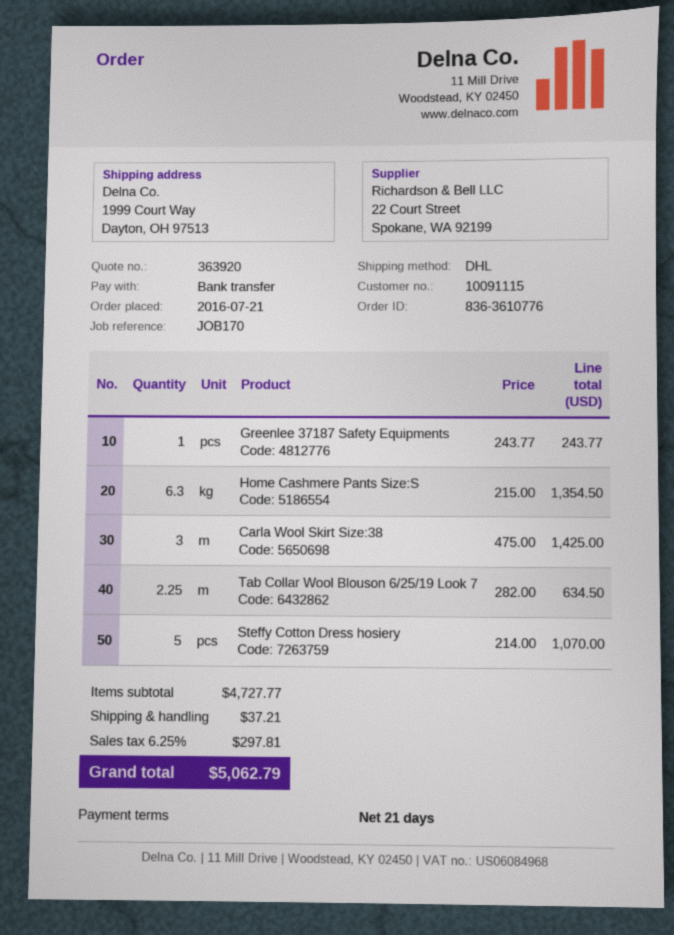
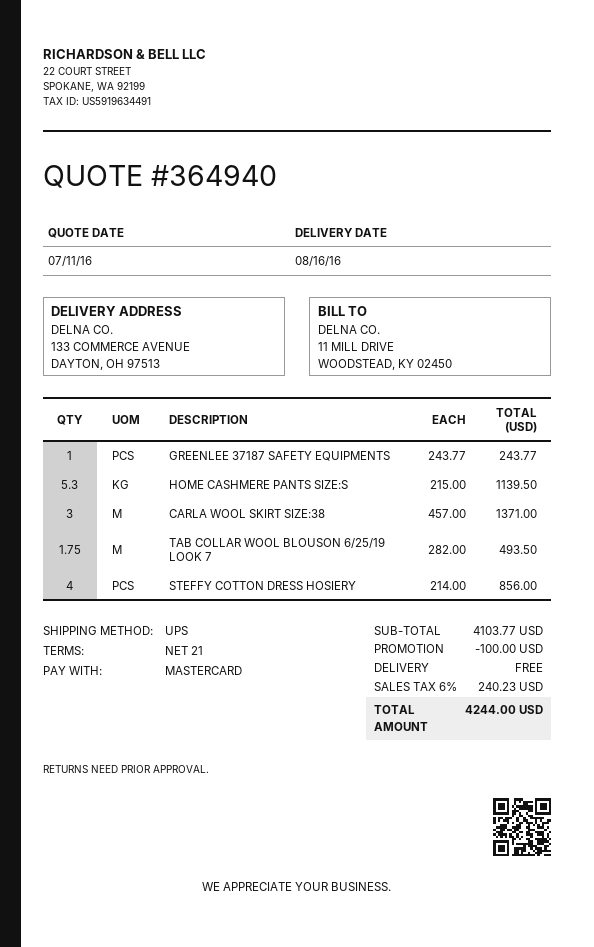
quote number: 363920 -> 364940
payment method: bank transfer -> Mastercard
shipping method: DHL -> UPS
ship to: 1999 Court Way, Dayton, OH 97513 -> 133 COMMERCE AVENUE, DAYTON, OH 97513
Home Cashmere Pants Size:S: 6.3 x 215.00 = 1354.50 -> 5.3 x 215.00 = 1139.50
Carla Wool Skirt Size:38: 3 x 475.00 = 1425.00 -> 3 x 457.00 = 1371.00
Tab Collar Wool Blouson 6/25/19 Look 7: 2.25 x 282.00 = 634.50 -> 1.75 x 282.00 = 493.50
Steffy Cotton Dress hosiery: 5 x 214.00 = 1070.00 -> 4 x 214.00 = 856.00
subtotal: 4727.77 -> 4103.77
discount: none -> 100.00
shipping: 37.21 -> 0.00
tax: 6.25% = 297.81 -> 6% = 240.23
total: 5062.79 -> 4244.00

